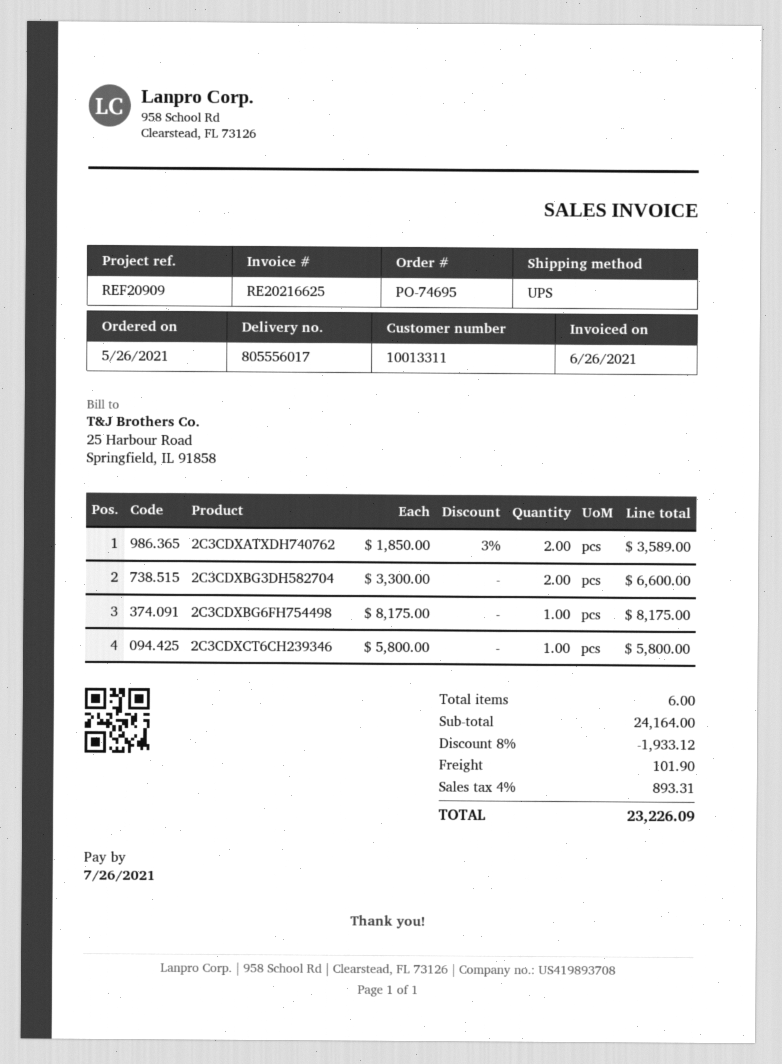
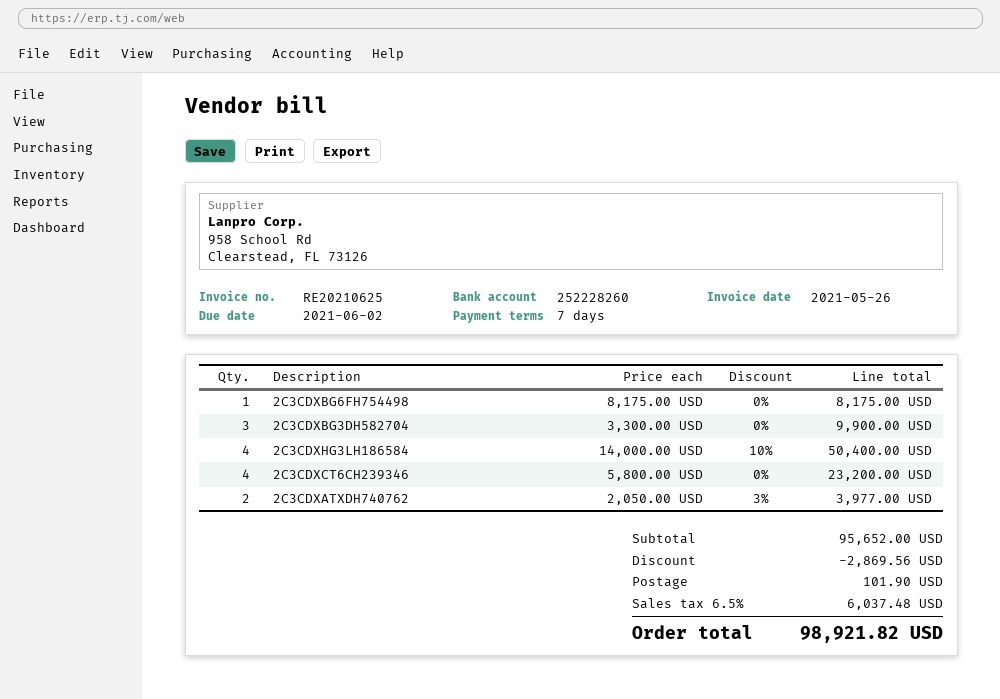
invoice number: RE20216625 -> RE20210625
invoice date: 2021-06-26 -> 2021-05-26
due date: 2021-07-26 -> 2021-06-02
2C3CDXATXDH740762: 2 x 1850.00 - 3% = 3589.00 -> 2 x 2050.00 - 3% = 3977.00
2C3CDXBG3DH582704: 2 x 3300.00 = 6600.00 -> 3 x 3300.00 = 9900.00
2C3CDXCT6CH239346: 1 x 5800.00 = 5800.00 -> 4 x 5800.00 = 23200.00
2C3CDXHG3LH186584: none -> 4 x 14000.00 - 10% = 50400.00
subtotal: 24164.00 -> 95652.00
discount: 1933.12 -> 2869.56
tax: 4% = 893.31 -> 6.5% = 6037.48
total: 23226.09 -> 98921.82

